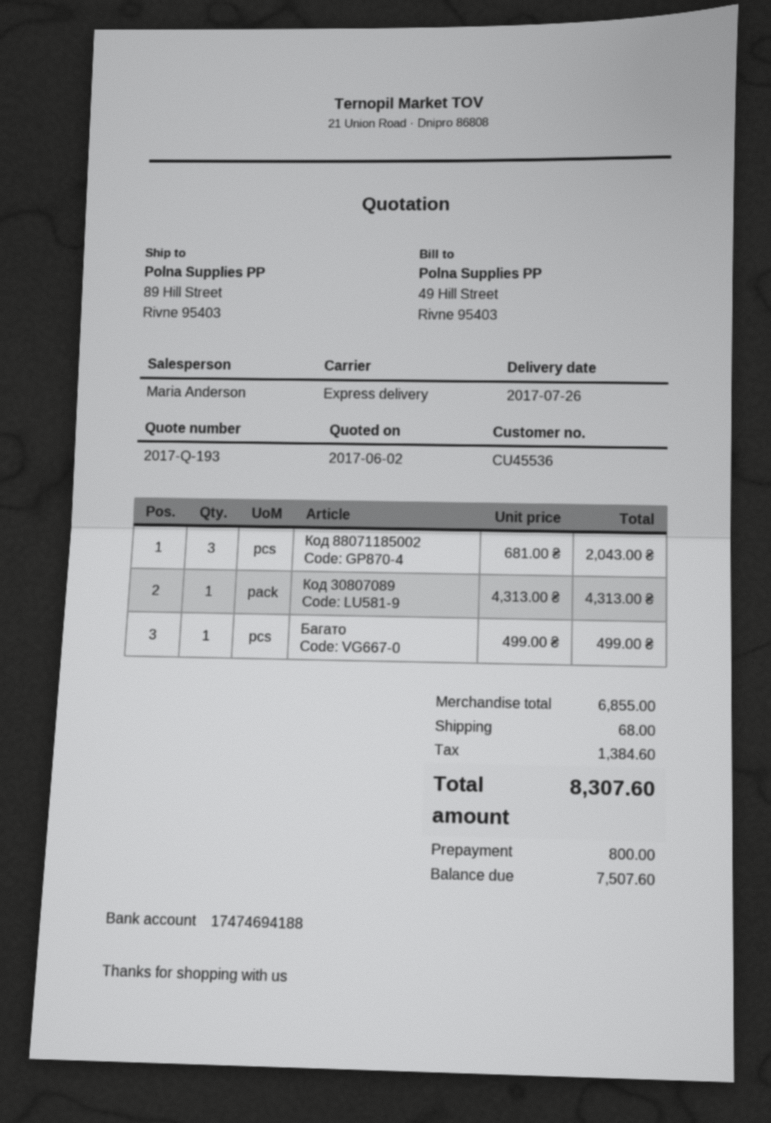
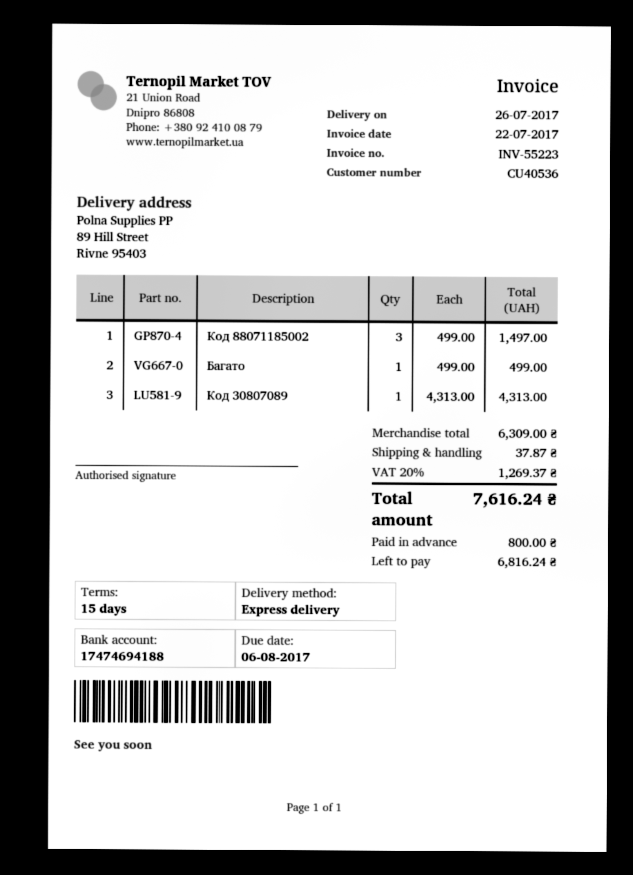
customer number: CU45536 -> CU40536
Код 88071185002: 3 x 681.00 = 2043.00 -> 3 x 499.00 = 1497.00
subtotal: 6855.00 -> 6309.00
shipping: 68.00 -> 37.87
tax: 1384.60 -> 1269.37
total: 8307.60 -> 7616.24
balance: 7507.60 -> 6816.24

